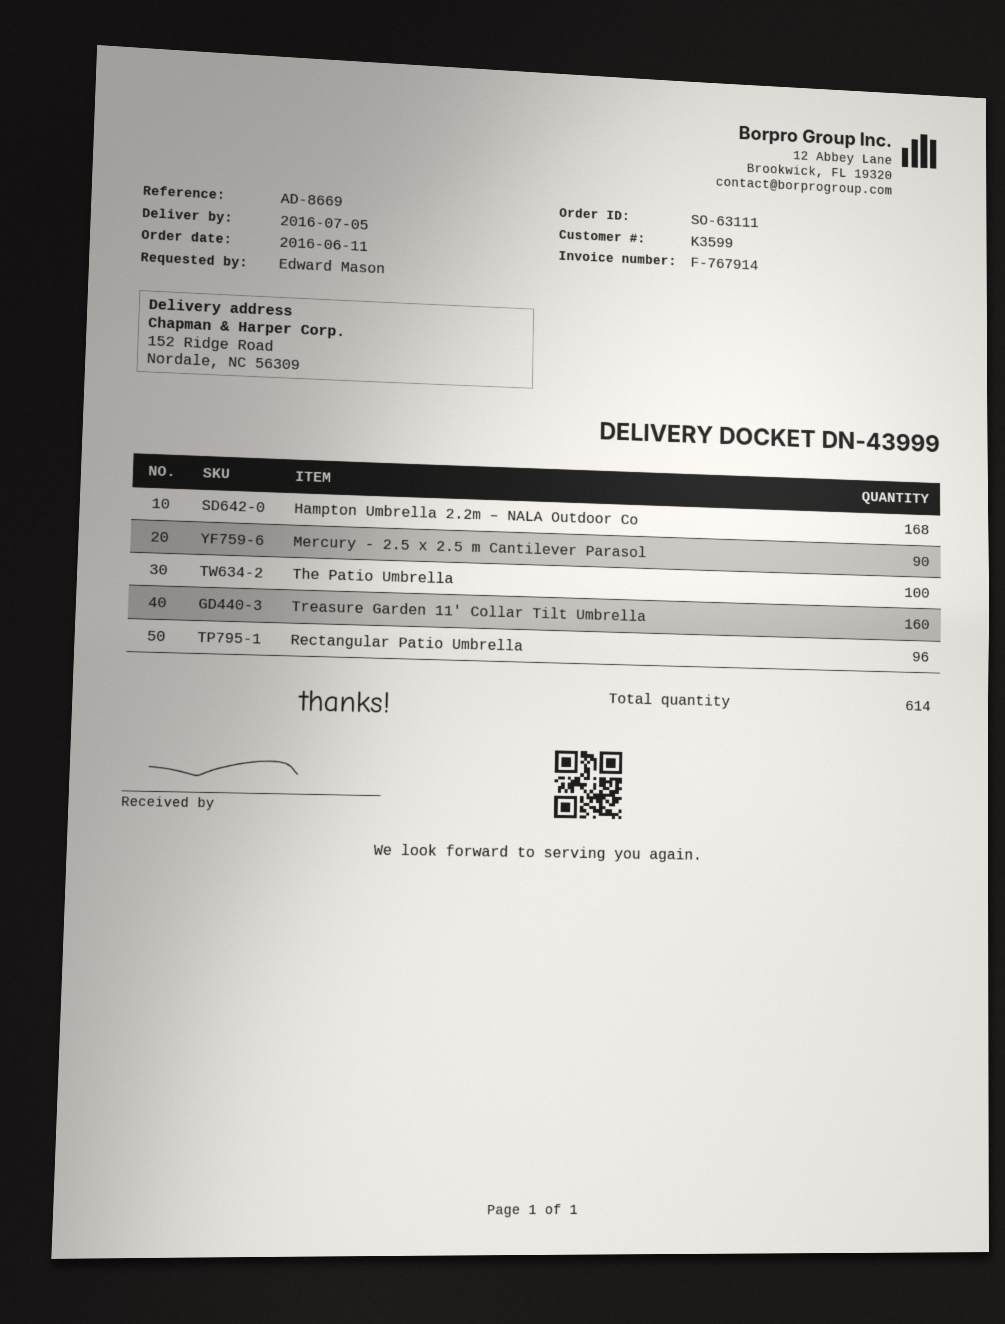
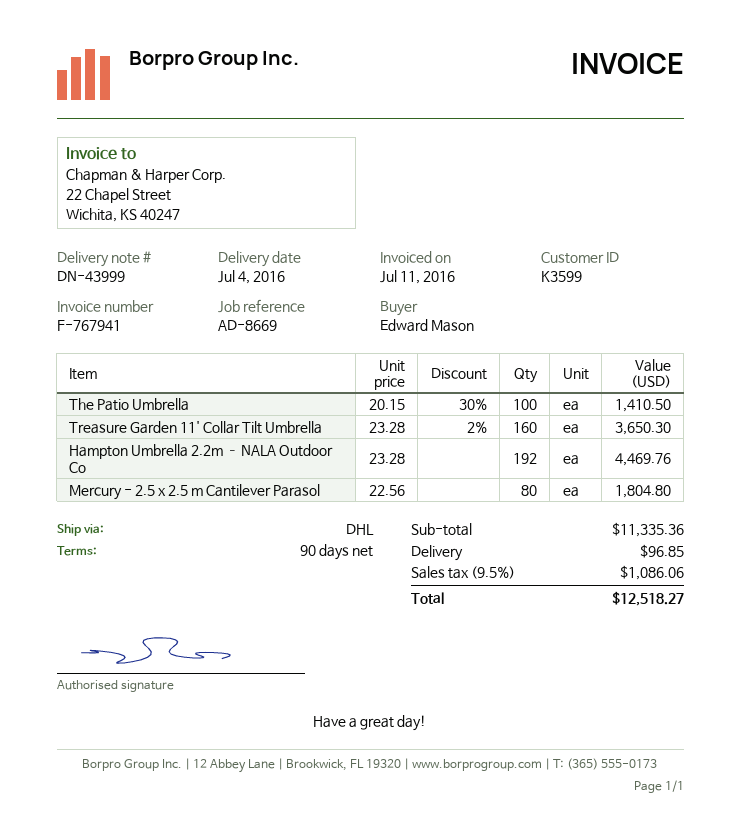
delivery date: 2016-07-05 -> 2016-07-04
invoice number: F-767914 -> F-767941
Hampton Umbrella 2.2m – NALA Outdoor Co: 168 -> 192
Mercury - 2.5 x 2.5 m Cantilever Parasol: 90 -> 80
Rectangular Patio Umbrella: 96 -> none

